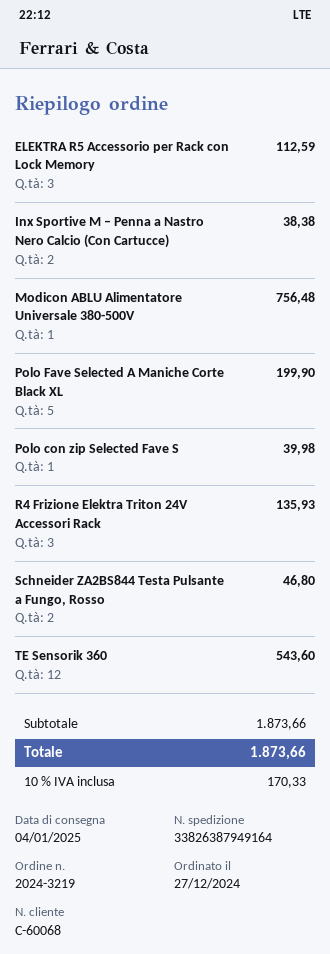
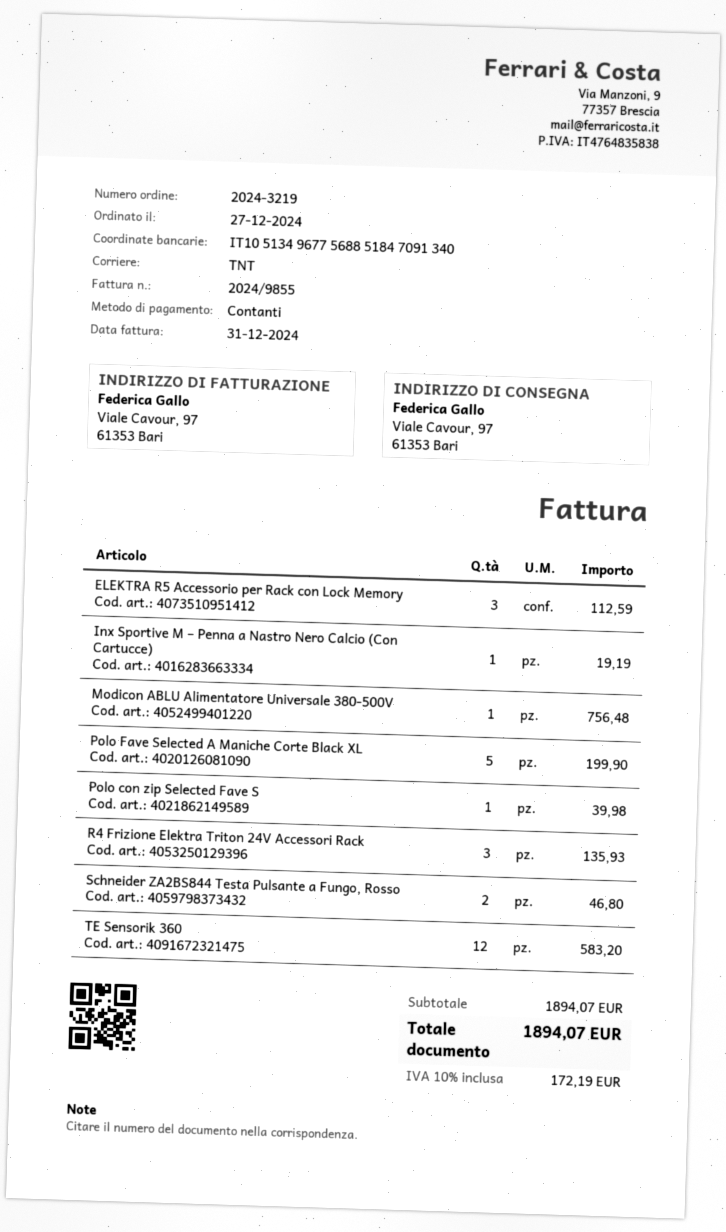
Inx Sportive M – Penna a Nastro Nero Calcio (Con Cartucce): 2 for 38.38 -> 1 for 19.19
TE Sensorik 360: 12 for 543.60 -> 12 for 583.20
subtotal: 1873.66 -> 1894.07
tax: 10% = 170.33 -> 10% = 172.19
total: 1873.66 -> 1894.07

